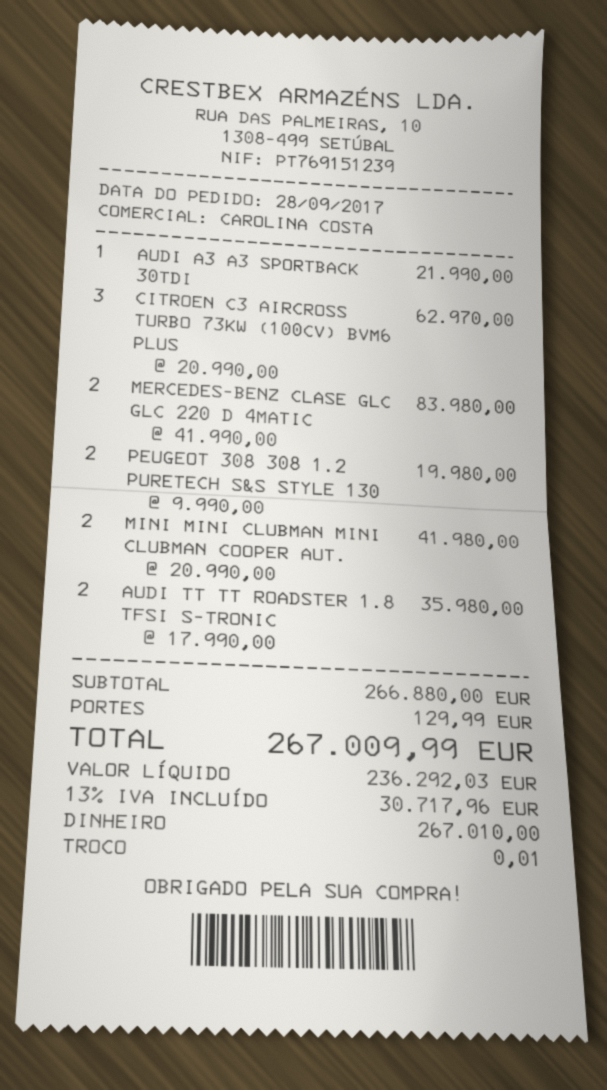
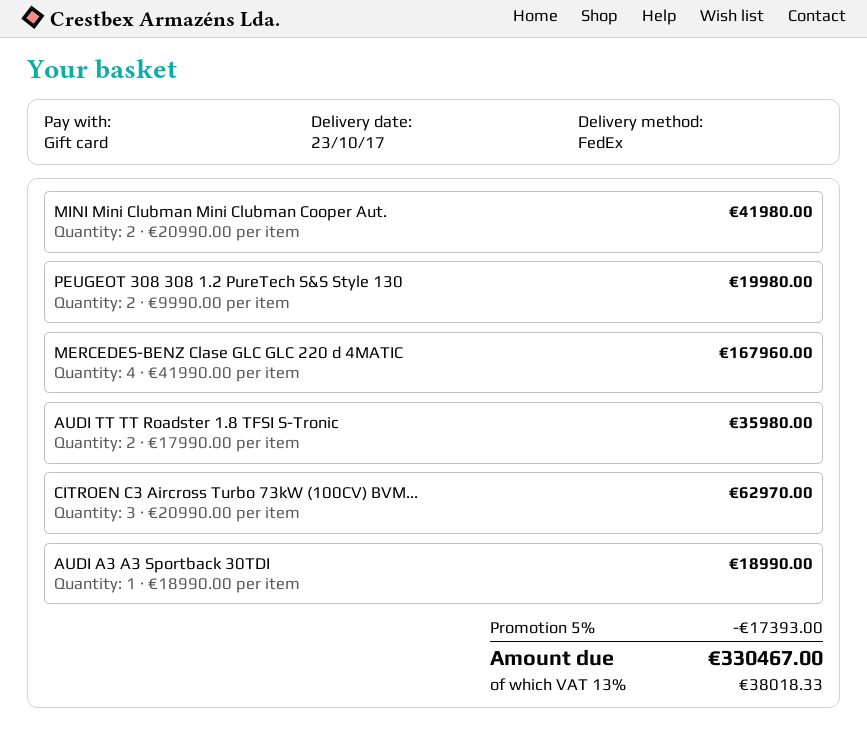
payment method: cash -> gift card
AUDI A3 A3 SPORTBACK 30TDI: 1 x 21990.00 = 21990.00 -> 1 x 18990.00 = 18990.00
MERCEDES-BENZ CLASE GLC GLC 220 D 4MATIC: 2 x 41990.00 = 83980.00 -> 4 x 41990.00 = 167960.00
discount: none -> 5% = 17393.00
shipping: 129.99 -> none
tax: 13% = 30717.96 -> 13% = 38018.33
total: 267009.99 -> 330467.00

